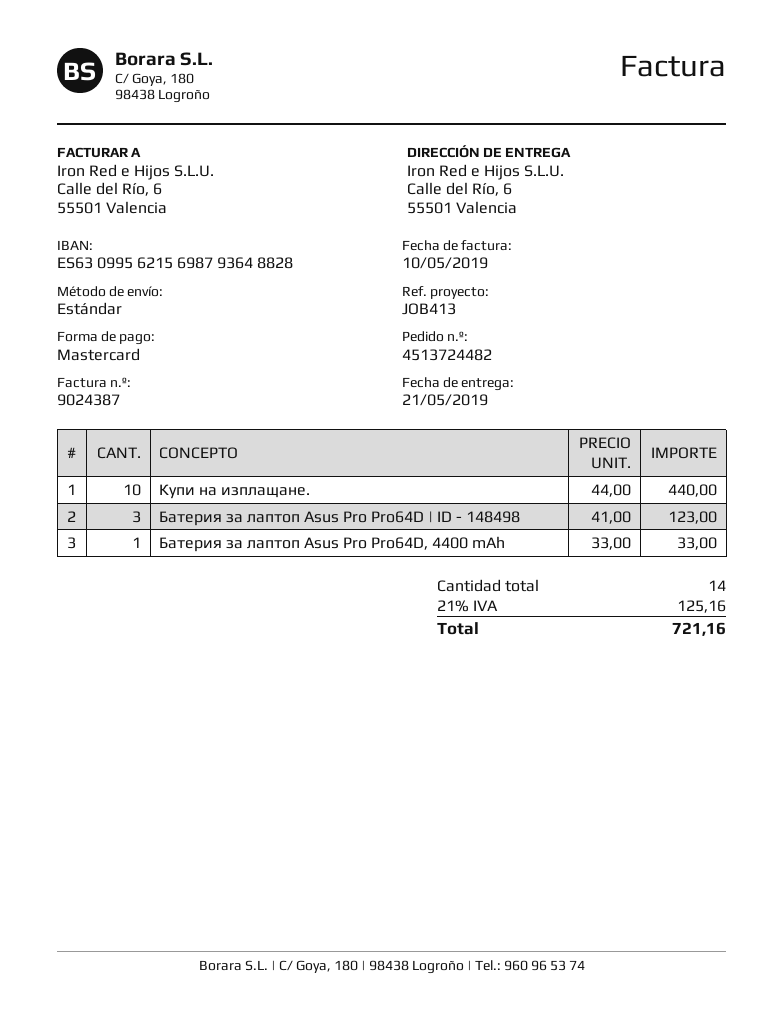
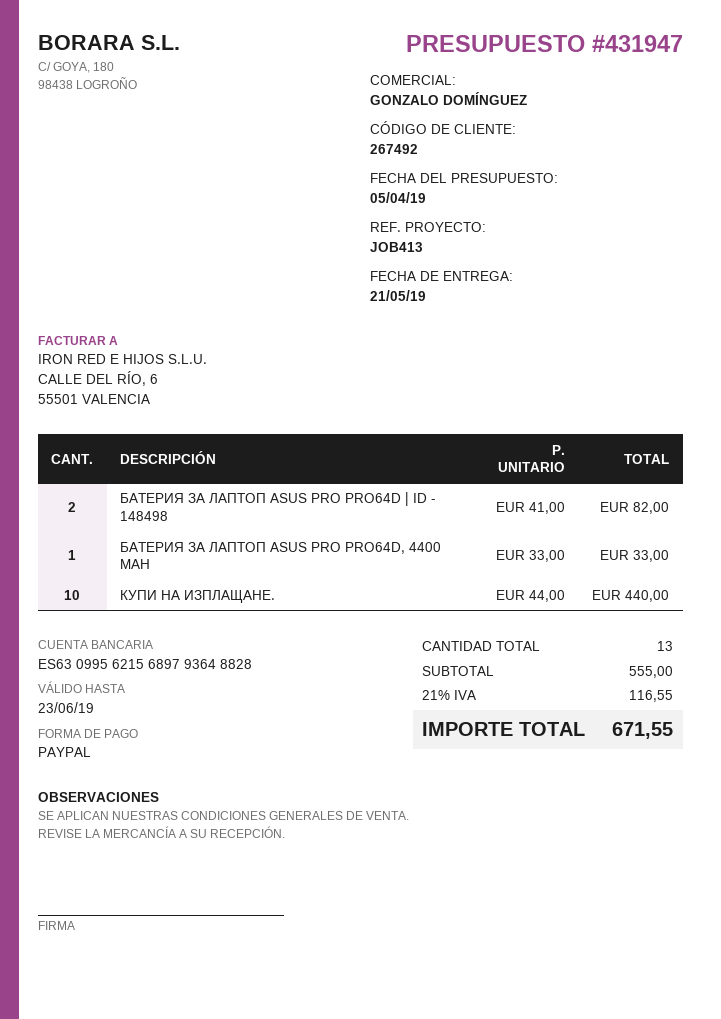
payment method: Mastercard -> PayPal
bank account: ES6309956215698793648828 -> ES6309956215689793648828
Батерия за лаптоп Asus Pro Pro64D | ID - 148498: 3 x 41.00 = 123.00 -> 2 x 41.00 = 82.00
total quantity: 14 -> 13
tax: 21% = 125.16 -> 21% = 116.55
total: 721.16 -> 671.55

